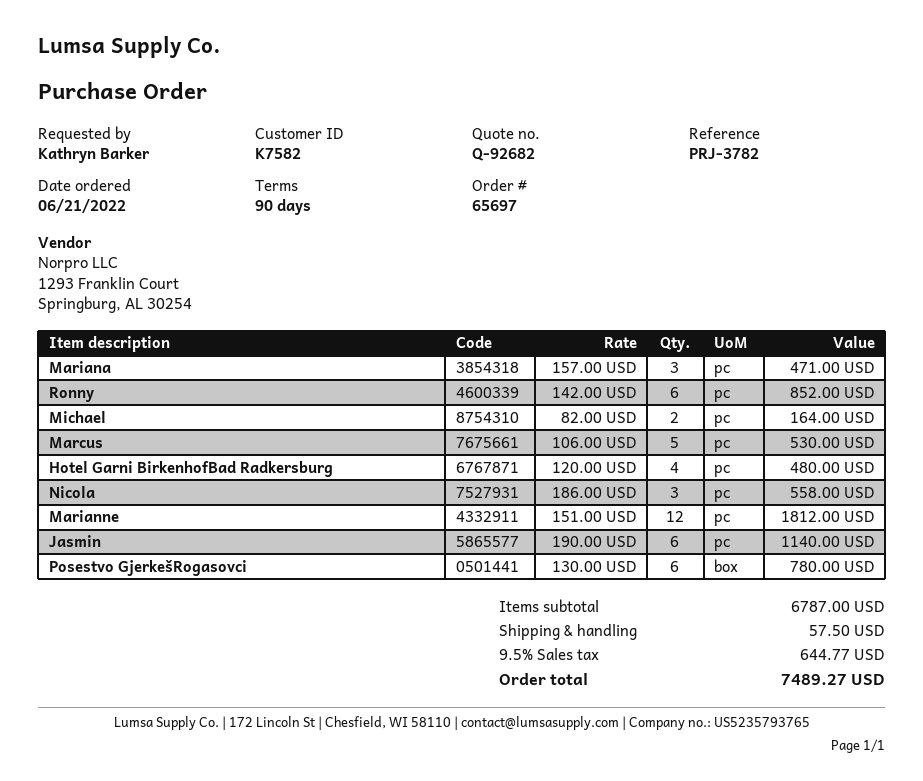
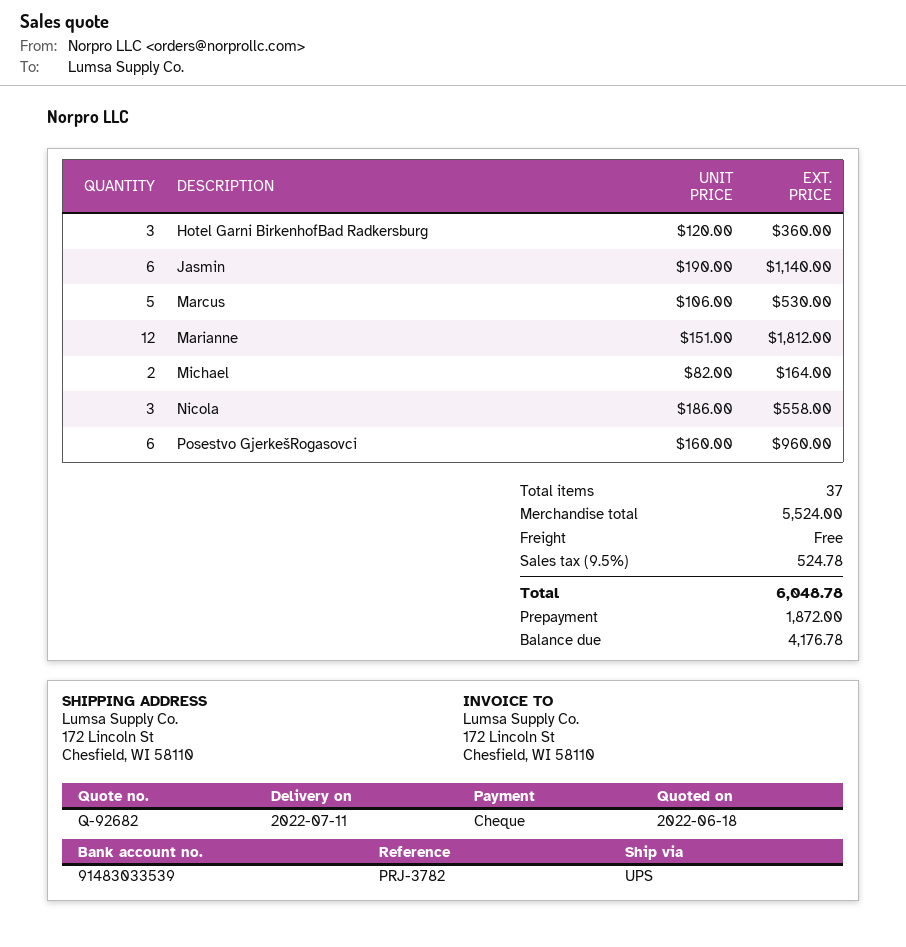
Mariana: 3 x 157.00 = 471.00 -> none
Ronny: 6 x 142.00 = 852.00 -> none
Hotel Garni BirkenhofBad Radkersburg: 4 x 120.00 = 480.00 -> 3 x 120.00 = 360.00
Posestvo GjerkešRogasovci: 6 x 130.00 = 780.00 -> 6 x 160.00 = 960.00
subtotal: 6787.00 -> 5524.00
shipping: 57.50 -> 0.00
tax: 9.5% = 644.77 -> 9.5% = 524.78
total: 7489.27 -> 6048.78

